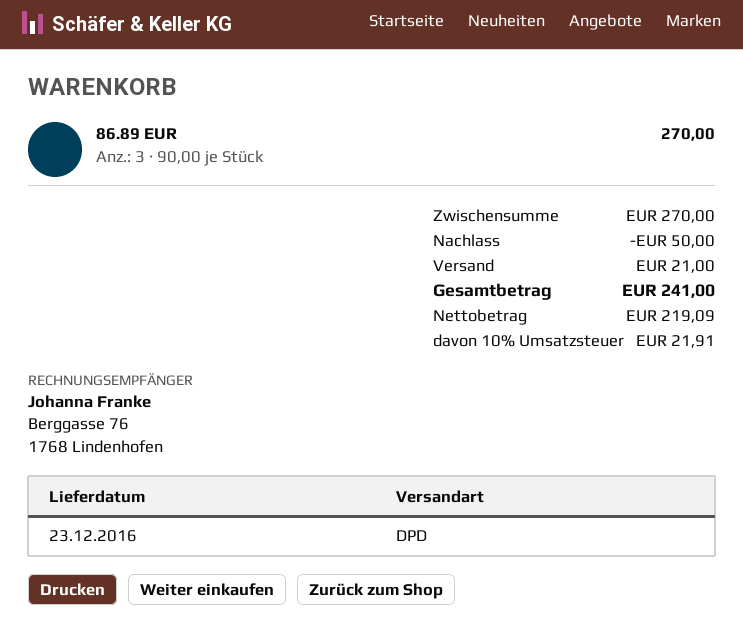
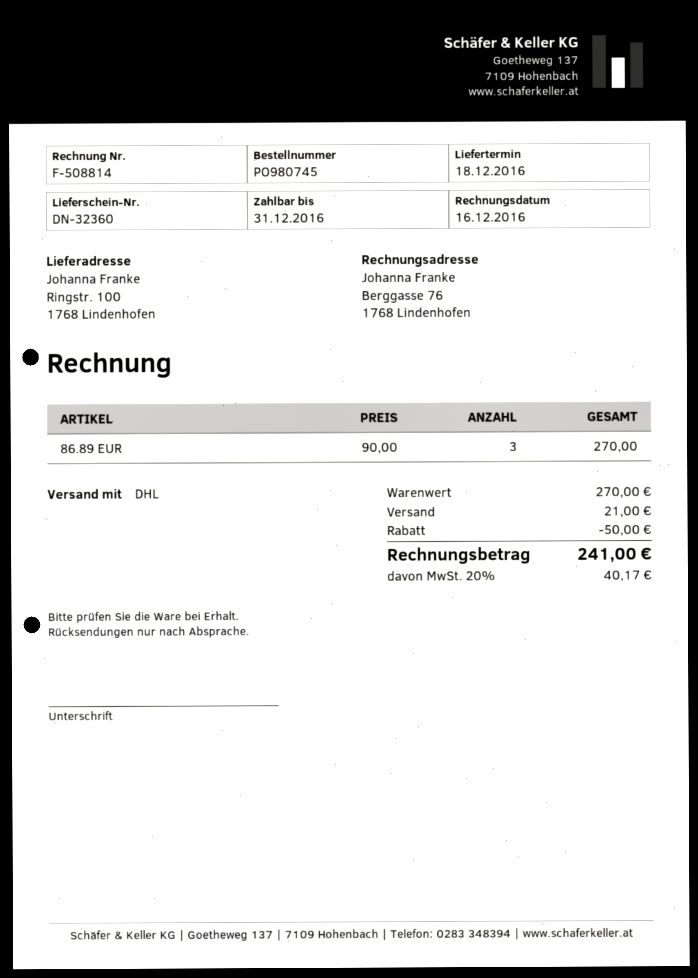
delivery date: 2016-12-23 -> 2016-12-18
shipping method: DPD -> DHL
tax: 10% = 21.91 -> 20% = 40.17

